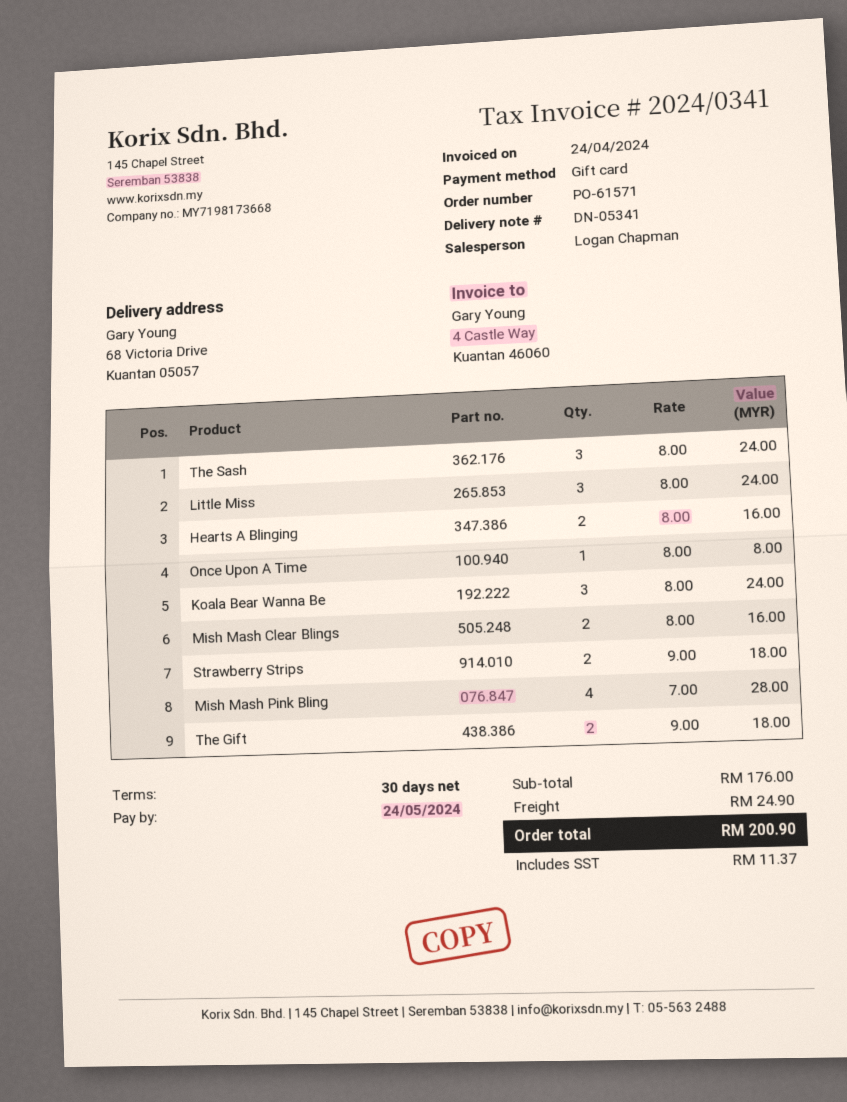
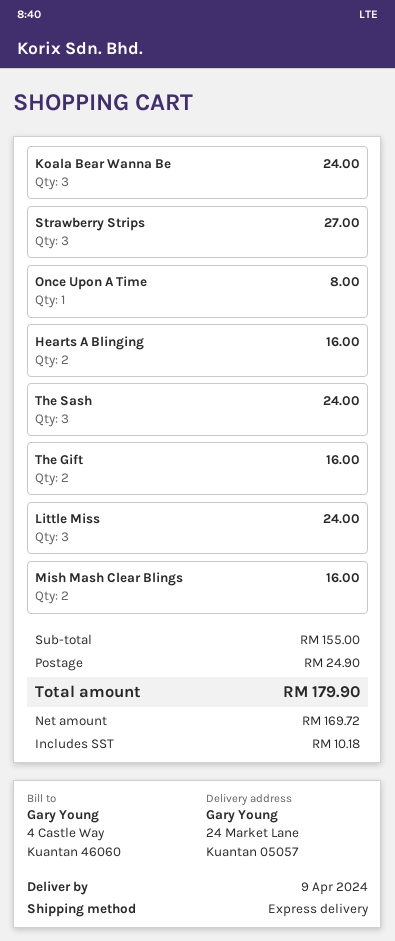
ship to: 68 Victoria Drive, Kuantan 05057 -> 24 Market Lane, Kuantan 05057
Strawberry Strips: 2 for 18.00 -> 3 for 27.00
Mish Mash Pink Bling: 4 for 28.00 -> none
The Gift: 2 for 18.00 -> 2 for 16.00
subtotal: 176.00 -> 155.00
tax: 11.37 -> 10.18
total: 200.90 -> 179.90

